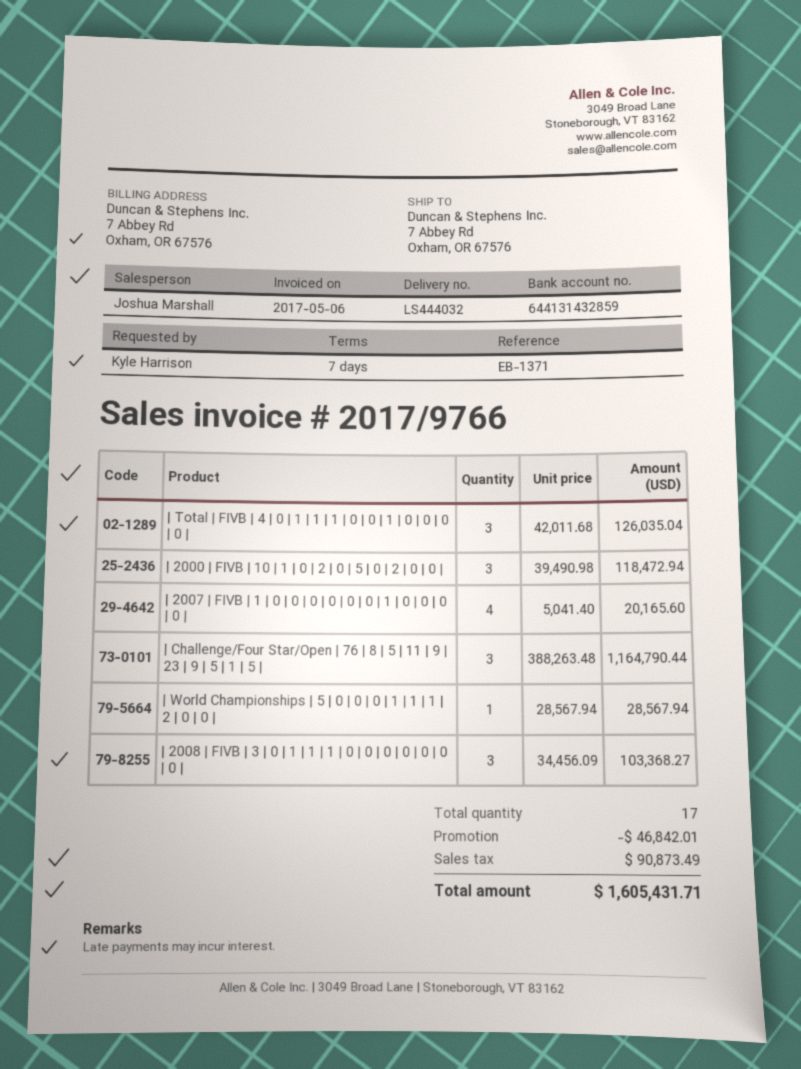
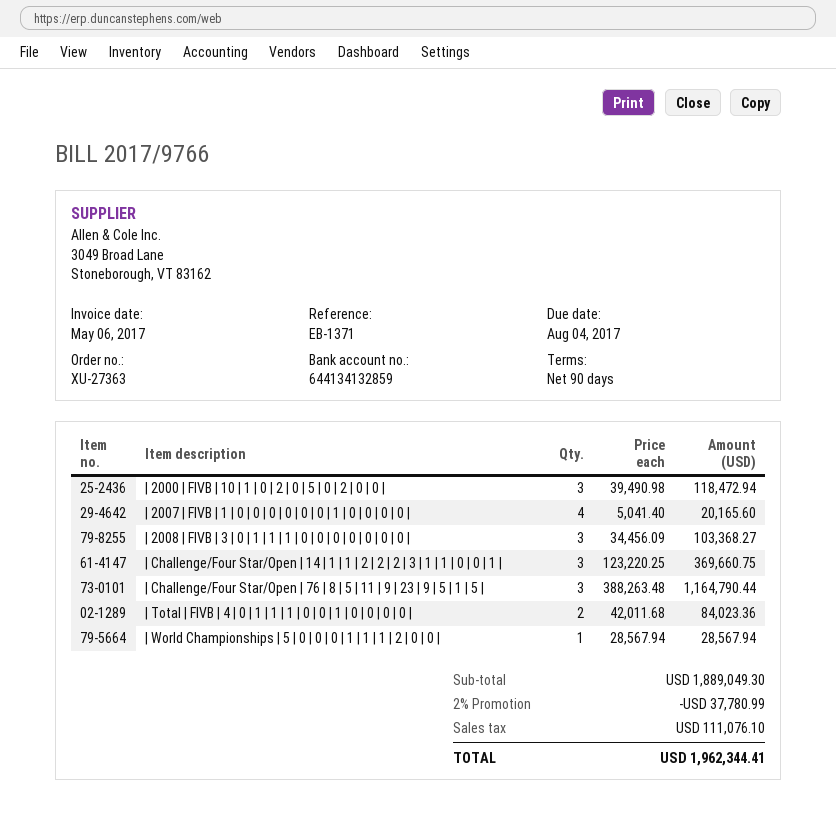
payment terms: 7 days -> 90 days
bank account: 644131432859 -> 644134132859
| Total | FIVB | 4 | 0 | 1 | 1 | 1 | 0 | 0 | 1 | 0 | 0 | 0 | 0 |: 3 x 42011.68 = 126035.04 -> 2 x 42011.68 = 84023.36
| Challenge/Four Star/Open | 14 | 1 | 1 | 2 | 2 | 2 | 3 | 1 | 1 | 0 | 0 | 1 |: none -> 3 x 123220.25 = 369660.75
discount: 46842.01 -> 37780.99
tax: 90873.49 -> 111076.10
total: 1605431.71 -> 1962344.41

